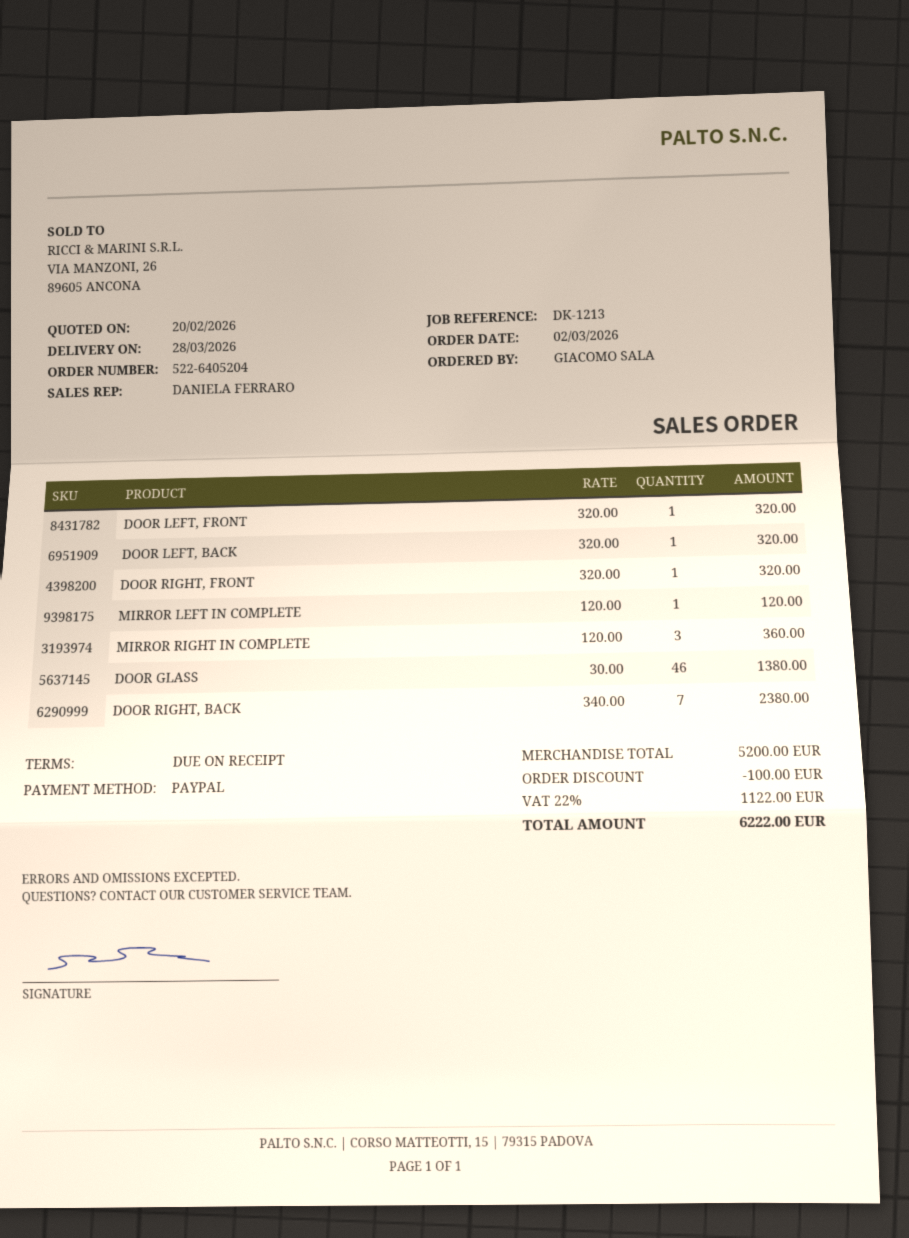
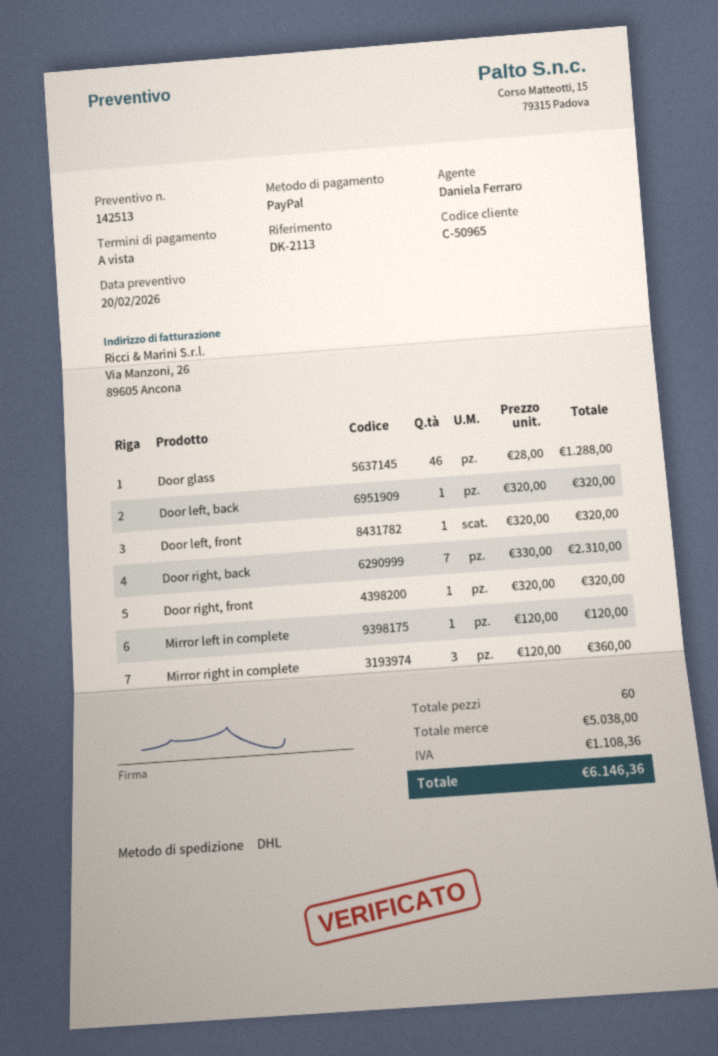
reference: DK-1213 -> DK-2113
DOOR GLASS: 46 x 30.00 = 1380.00 -> 46 x 28.00 = 1288.00
DOOR RIGHT, BACK: 7 x 340.00 = 2380.00 -> 7 x 330.00 = 2310.00
subtotal: 5200.00 -> 5038.00
discount: 100.00 -> none
tax: 1122.00 -> 1108.36
total: 6222.00 -> 6146.36

